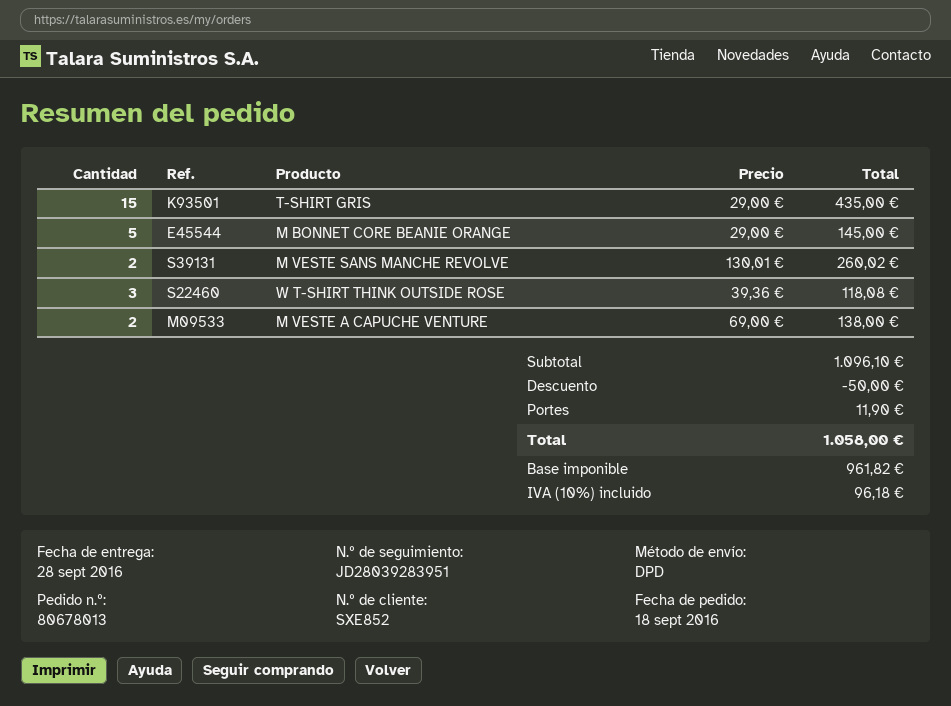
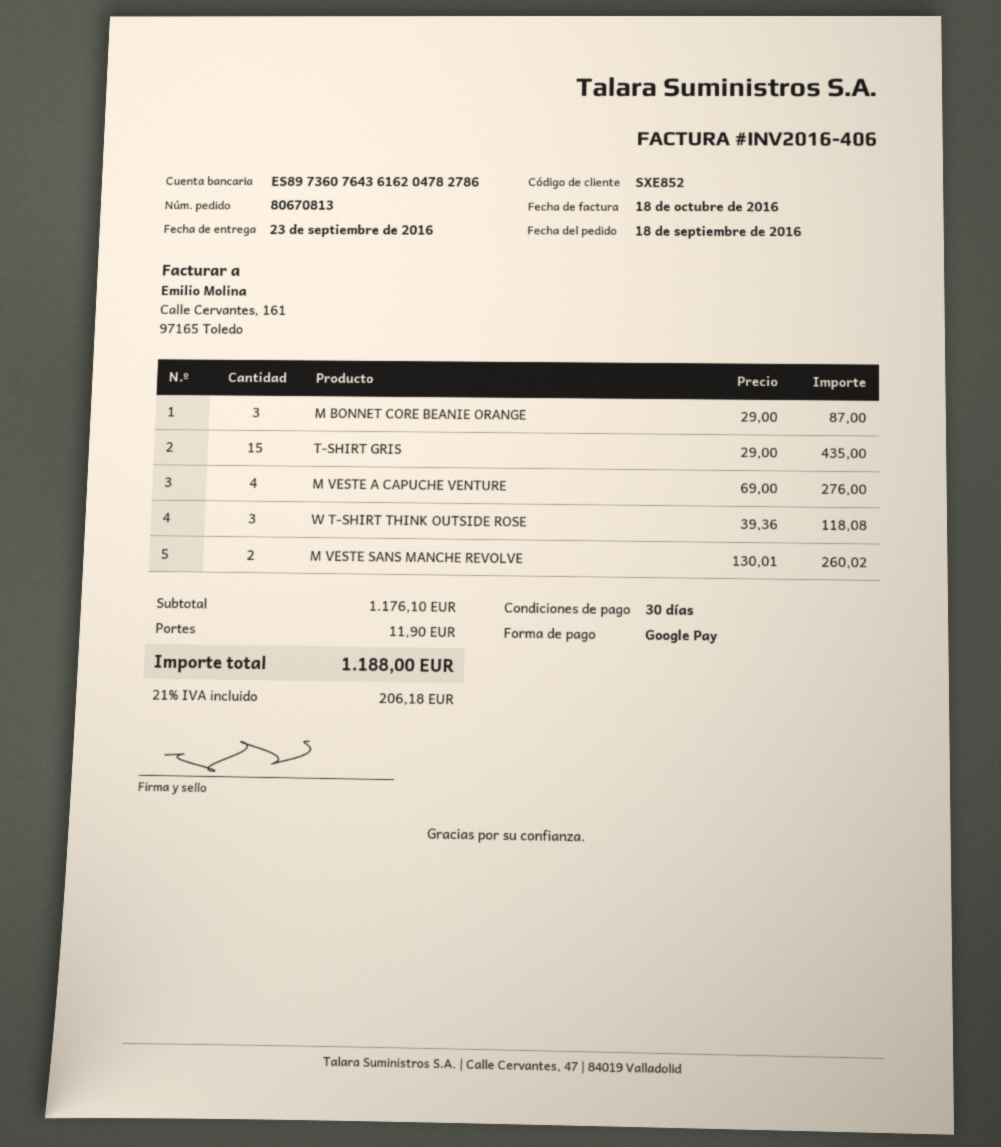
order number: 80678013 -> 80670813
delivery date: 2016-09-28 -> 2016-09-23
M BONNET CORE BEANIE ORANGE: 5 x 29.00 = 145.00 -> 3 x 29.00 = 87.00
M VESTE A CAPUCHE VENTURE: 2 x 69.00 = 138.00 -> 4 x 69.00 = 276.00
subtotal: 1096.10 -> 1176.10
discount: 50.00 -> none
tax: 10% = 96.18 -> 21% = 206.18
total: 1058.00 -> 1188.00

